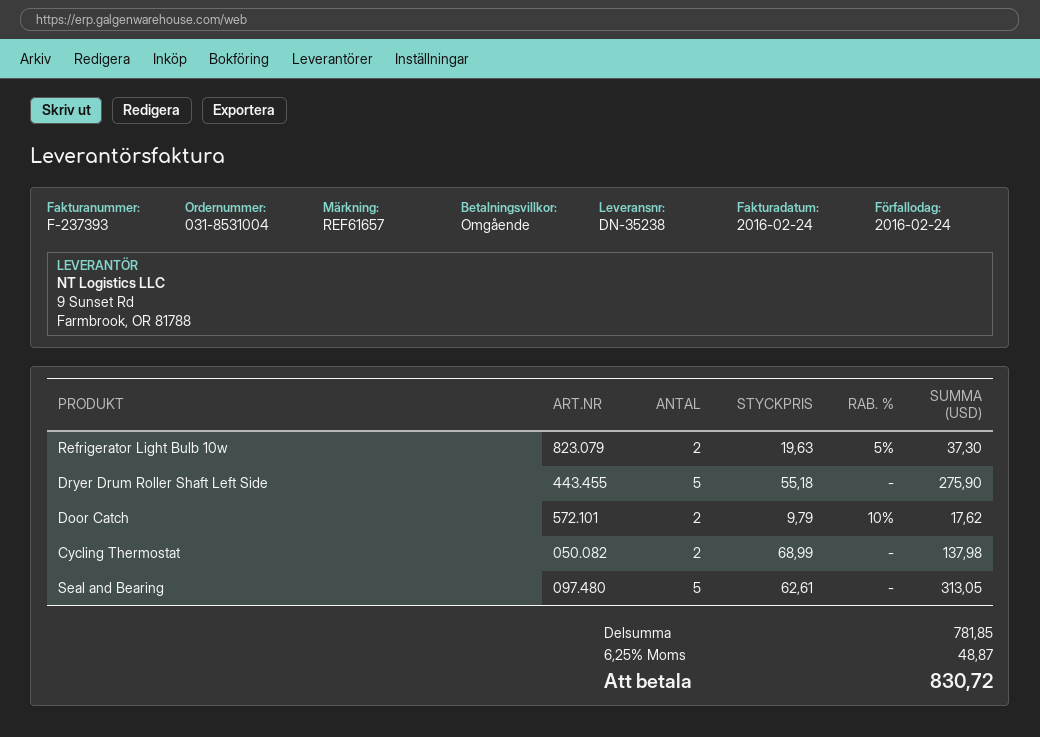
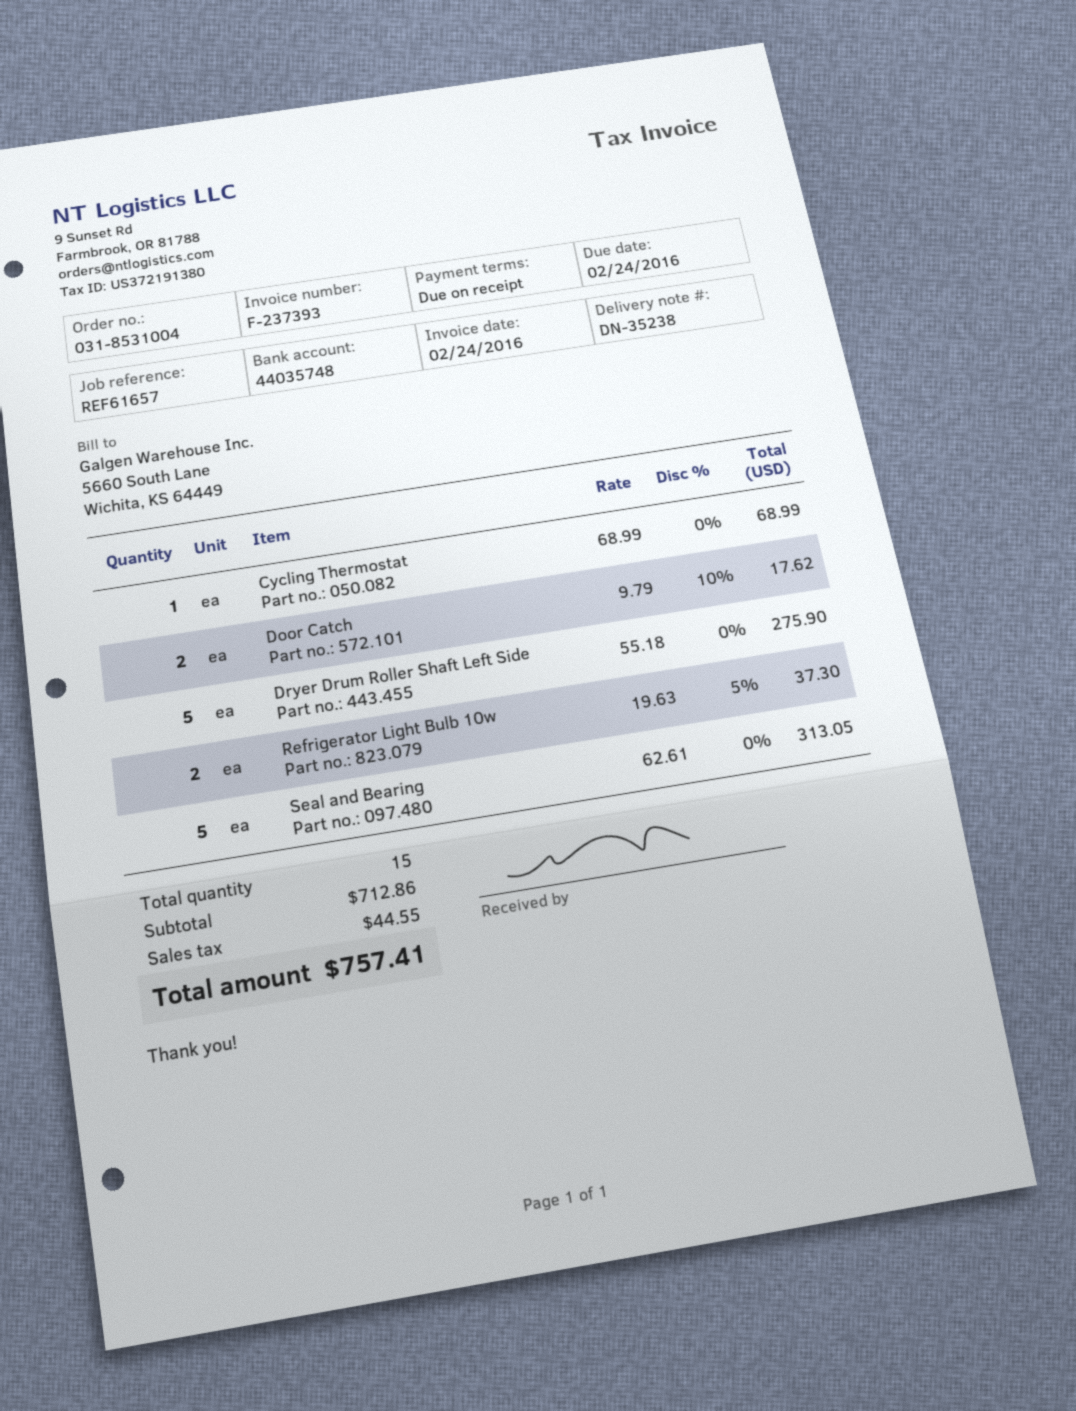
Cycling Thermostat: 2 x 68.99 = 137.98 -> 1 x 68.99 = 68.99
subtotal: 781.85 -> 712.86
tax: 48.87 -> 44.55
total: 830.72 -> 757.41

